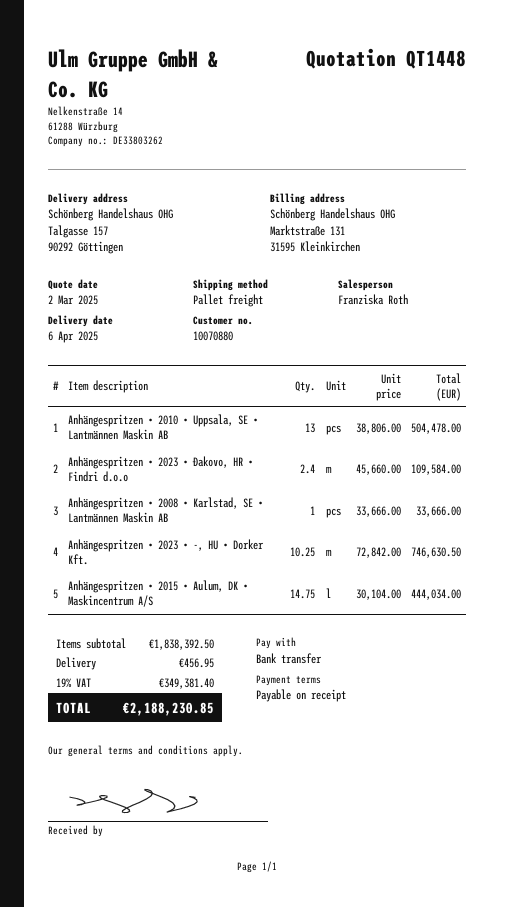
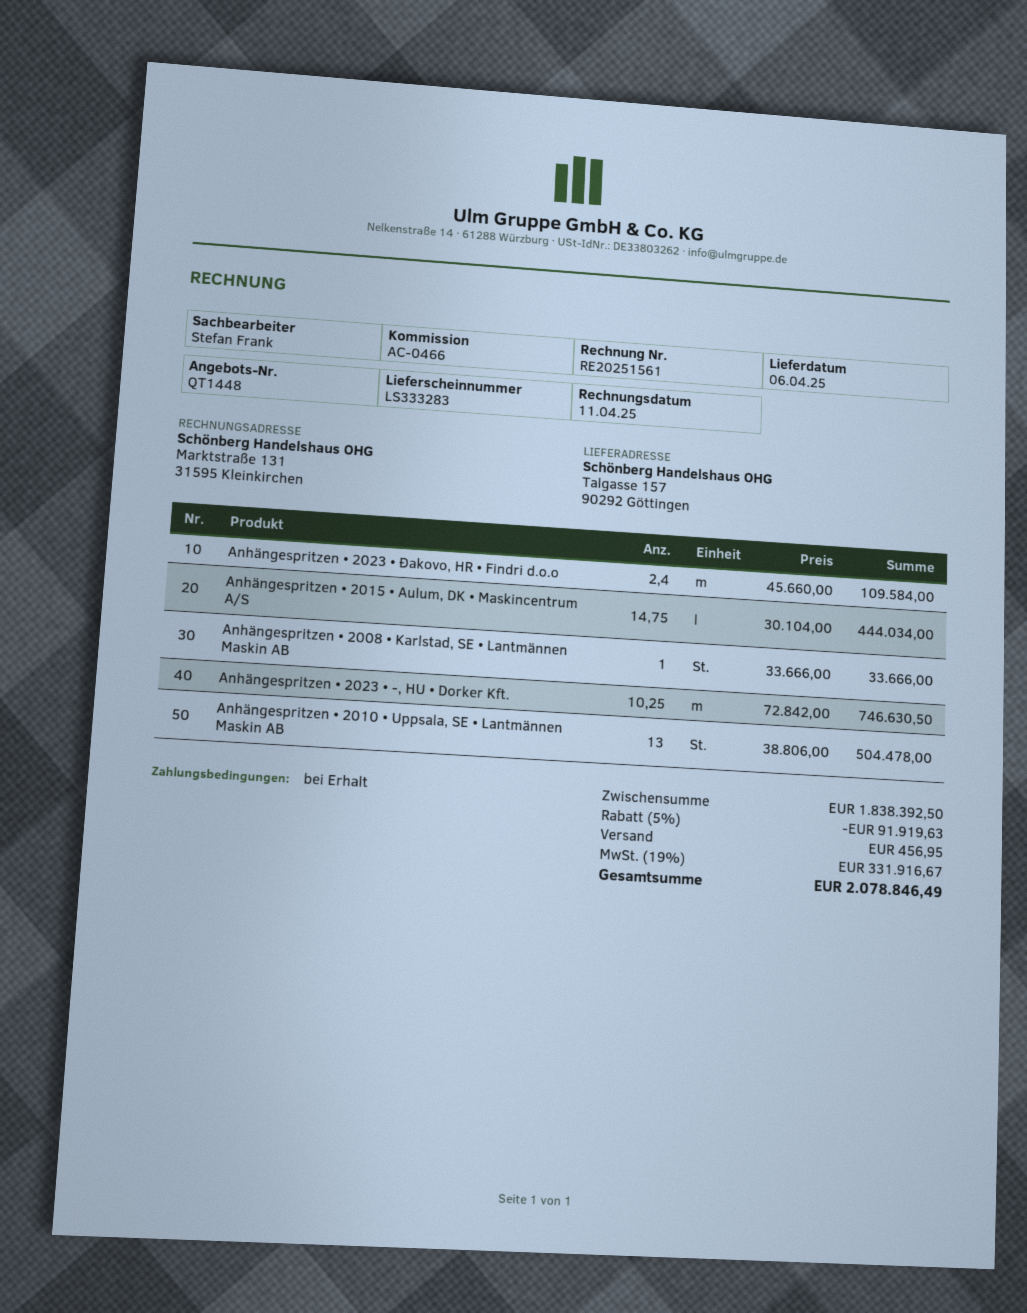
sales rep: Franziska Roth -> Stefan Frank
discount: none -> 5% = 91919.63
tax: 19% = 349381.40 -> 19% = 331916.67
total: 2188230.85 -> 2078846.49

